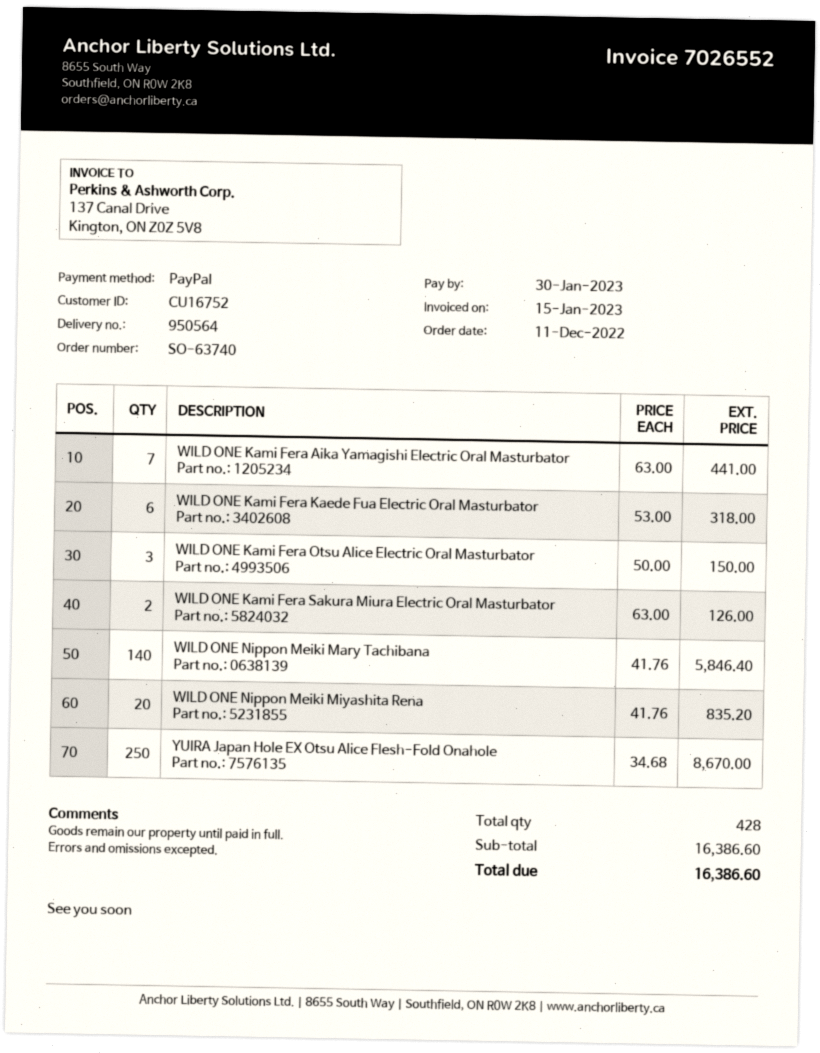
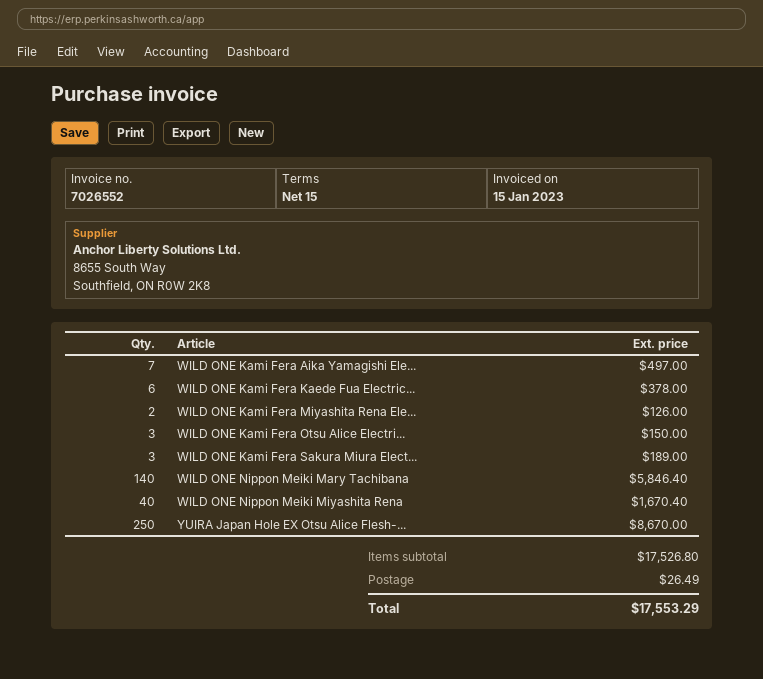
WILD ONE Kami Fera Aika Yamagishi Electric Oral Masturbator: 7 for 441.00 -> 7 for 497.00
WILD ONE Kami Fera Kaede Fua Electric Oral Masturbator: 6 for 318.00 -> 6 for 378.00
WILD ONE Kami Fera Sakura Miura Electric Oral Masturbator: 2 for 126.00 -> 3 for 189.00
WILD ONE Nippon Meiki Miyashita Rena: 20 for 835.20 -> 40 for 1670.40
WILD ONE Kami Fera Miyashita Rena Ele...: none -> 2 for 126.00
subtotal: 16386.60 -> 17526.80
shipping: none -> 26.49
total: 16386.60 -> 17553.29

